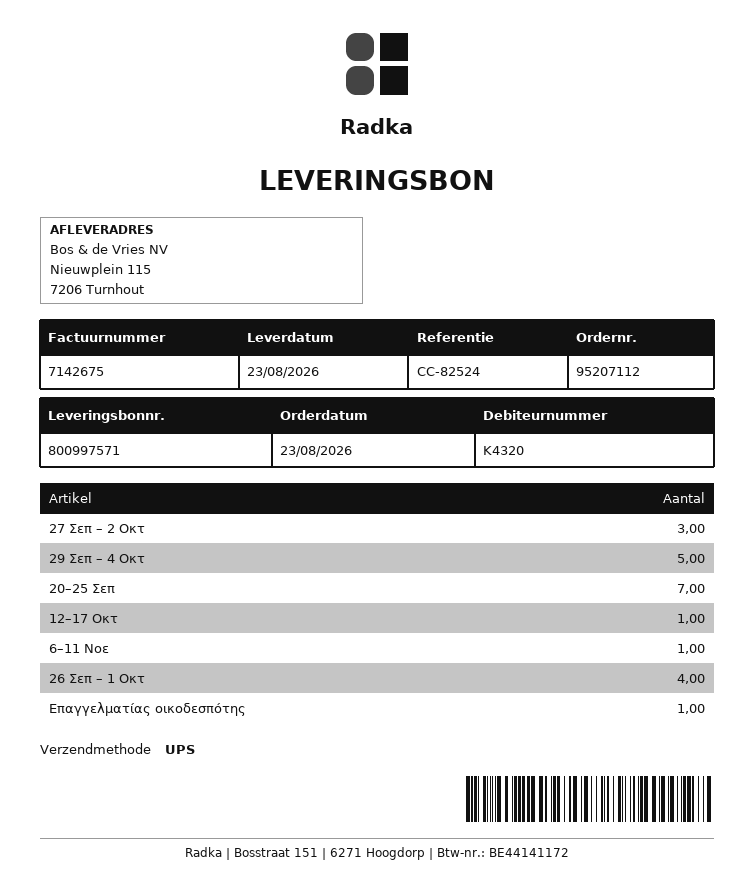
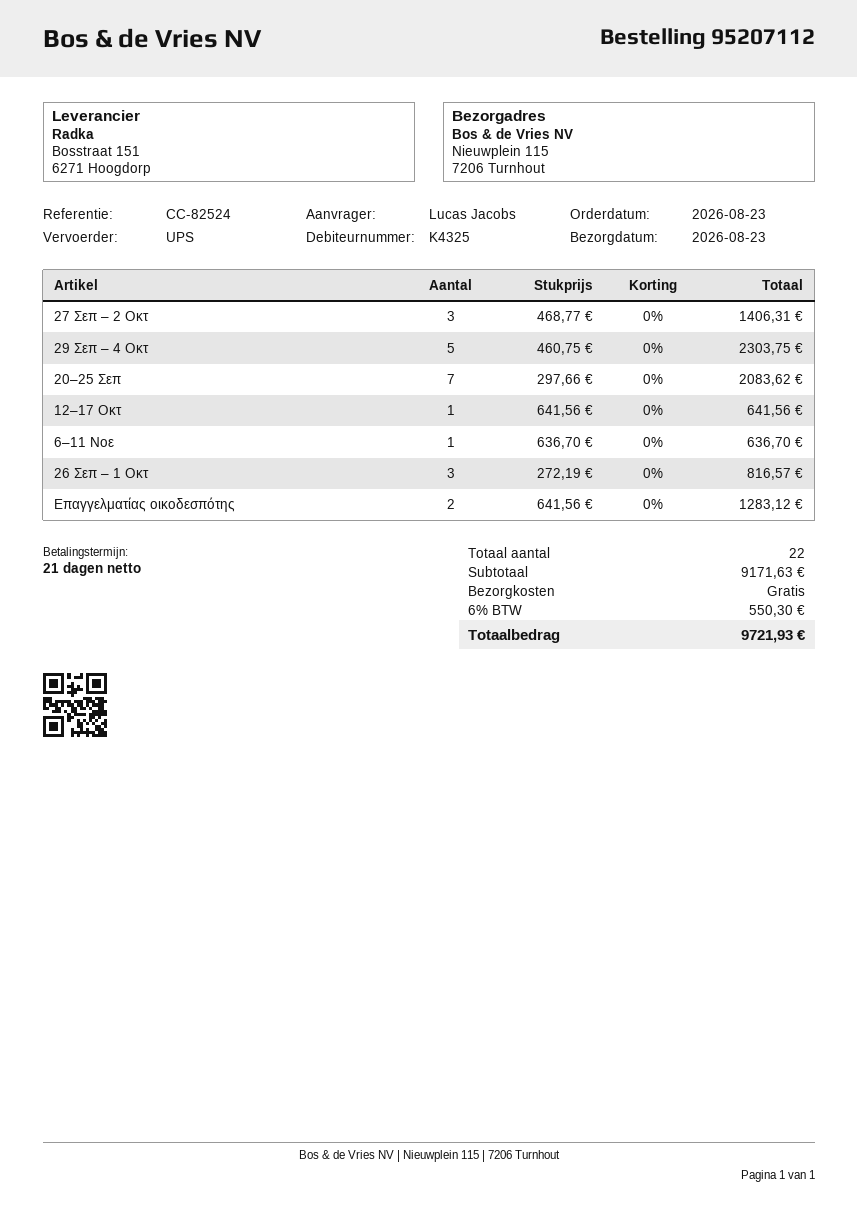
customer number: K4320 -> K4325
26 Σεπ – 1 Οκτ: 4 -> 3
Επαγγελματίας οικοδεσπότης: 1 -> 2

